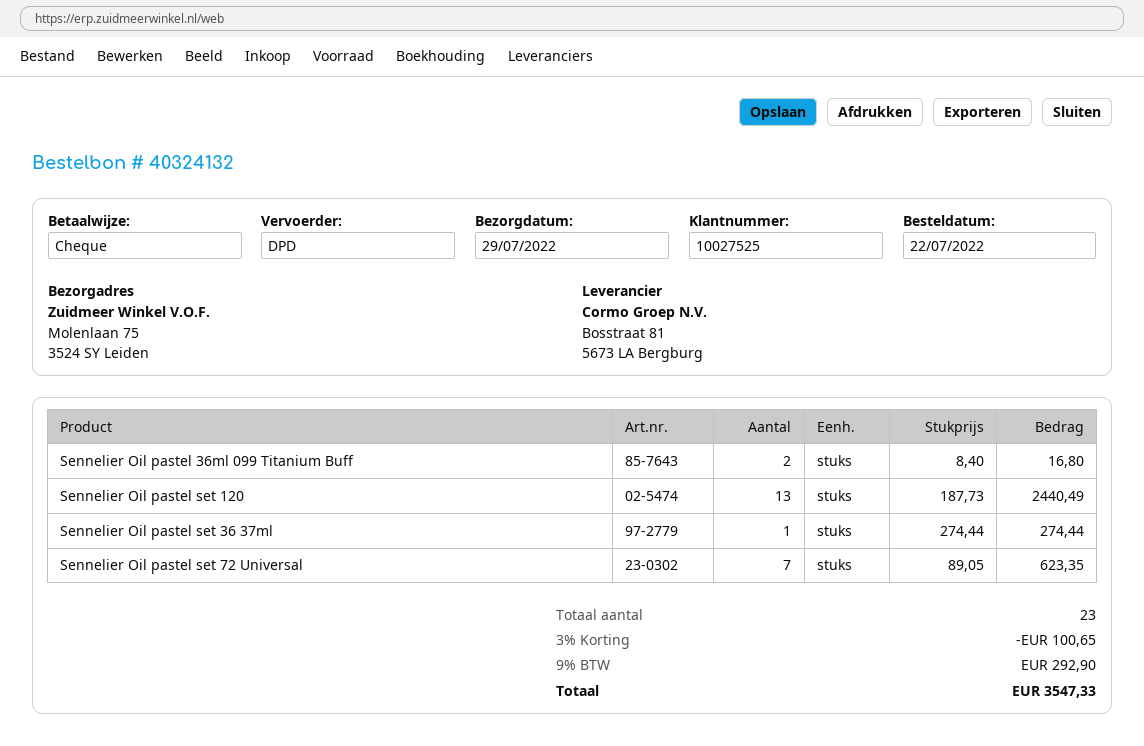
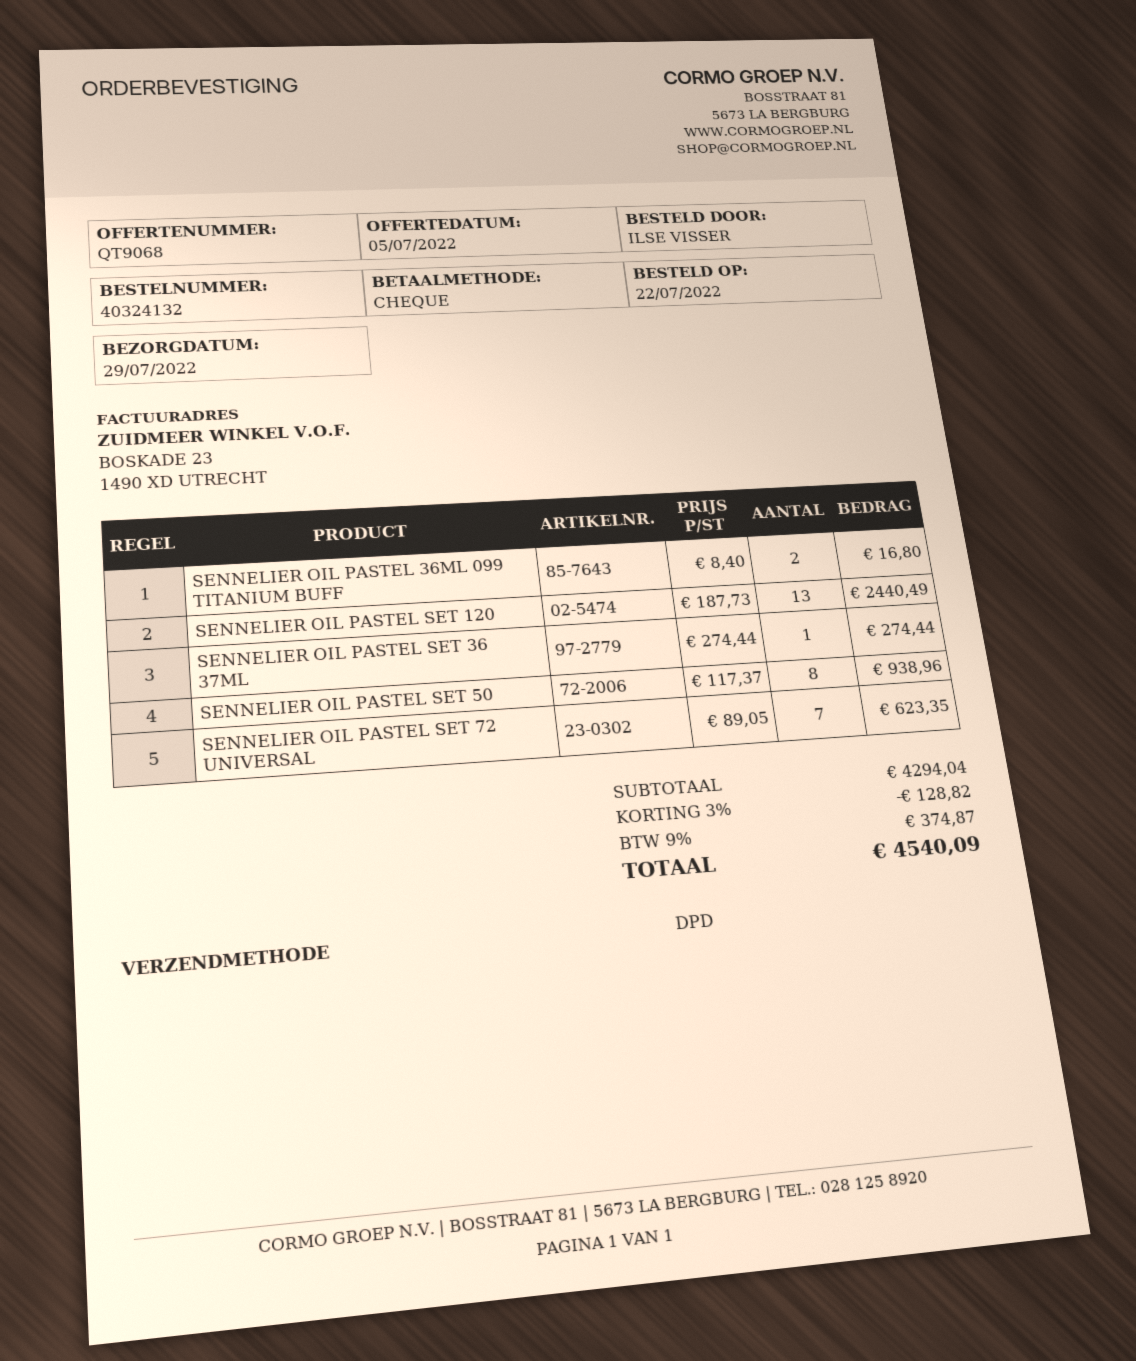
SENNELIER OIL PASTEL SET 50: none -> 8 x 117.37 = 938.96
discount: 3% = 100.65 -> 3% = 128.82
tax: 9% = 292.90 -> 9% = 374.87
total: 3547.33 -> 4540.09

